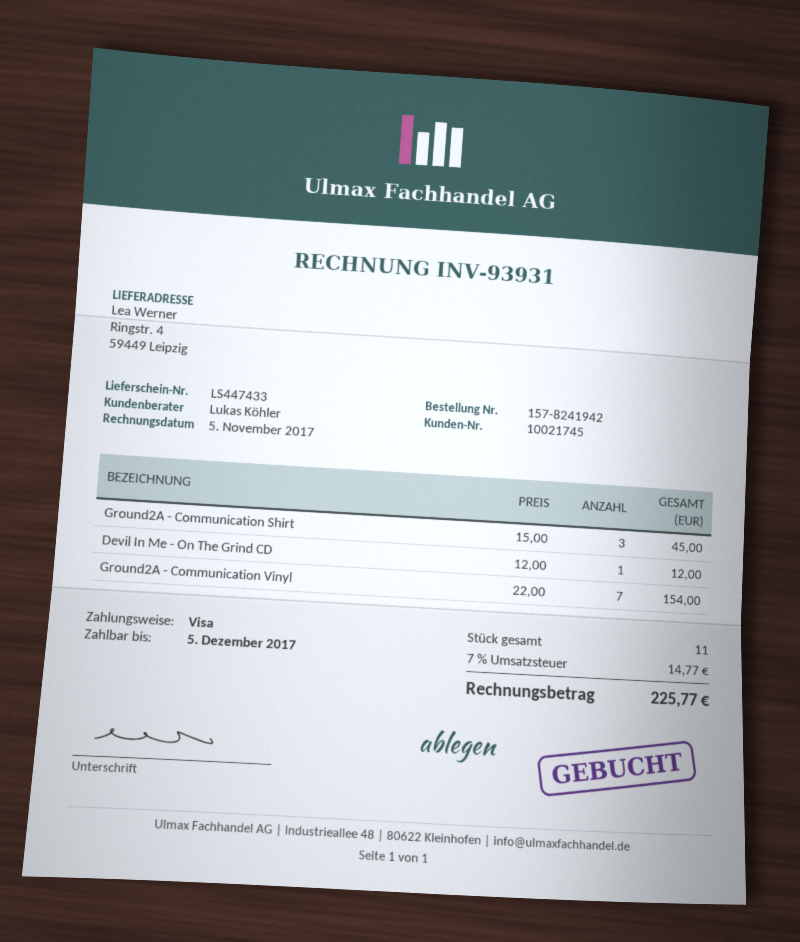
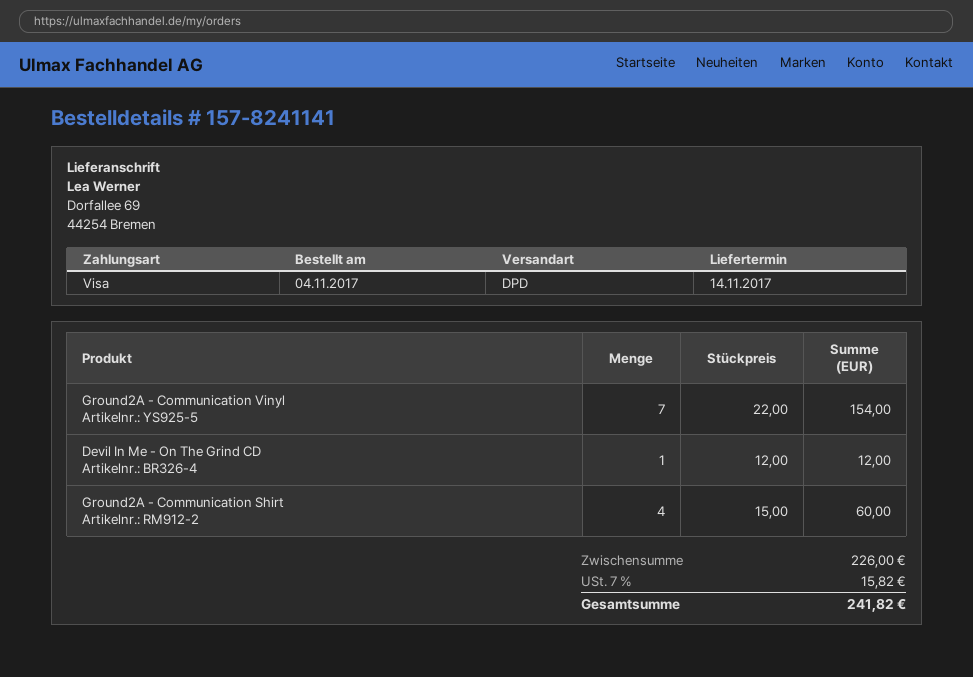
order number: 157-8241942 -> 157-8241141
ship to: Ringstr. 4, 59449 Leipzig -> Dorfallee 69, 44254 Bremen
Ground2A - Communication Shirt: 3 x 15.00 = 45.00 -> 4 x 15.00 = 60.00
tax: 7% = 14.77 -> 7% = 15.82
total: 225.77 -> 241.82

